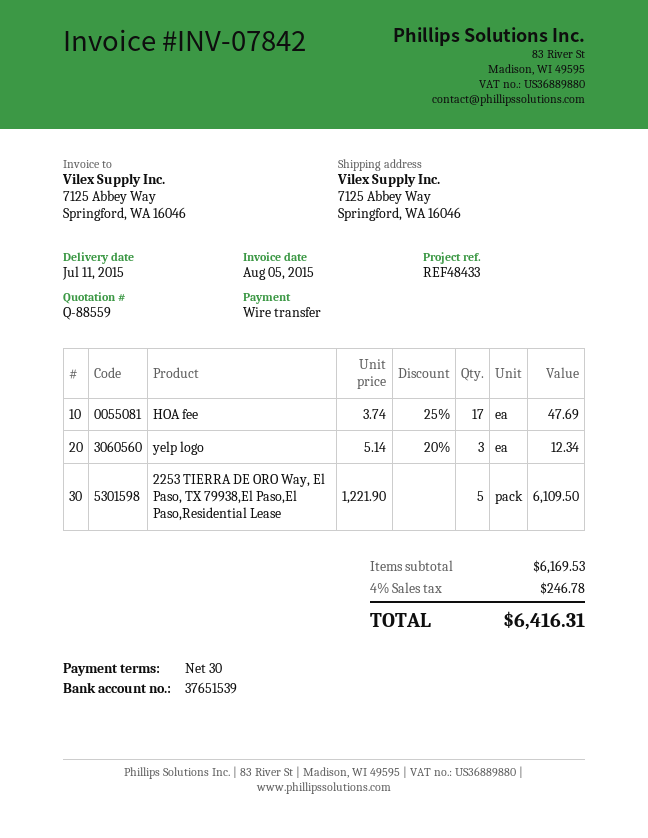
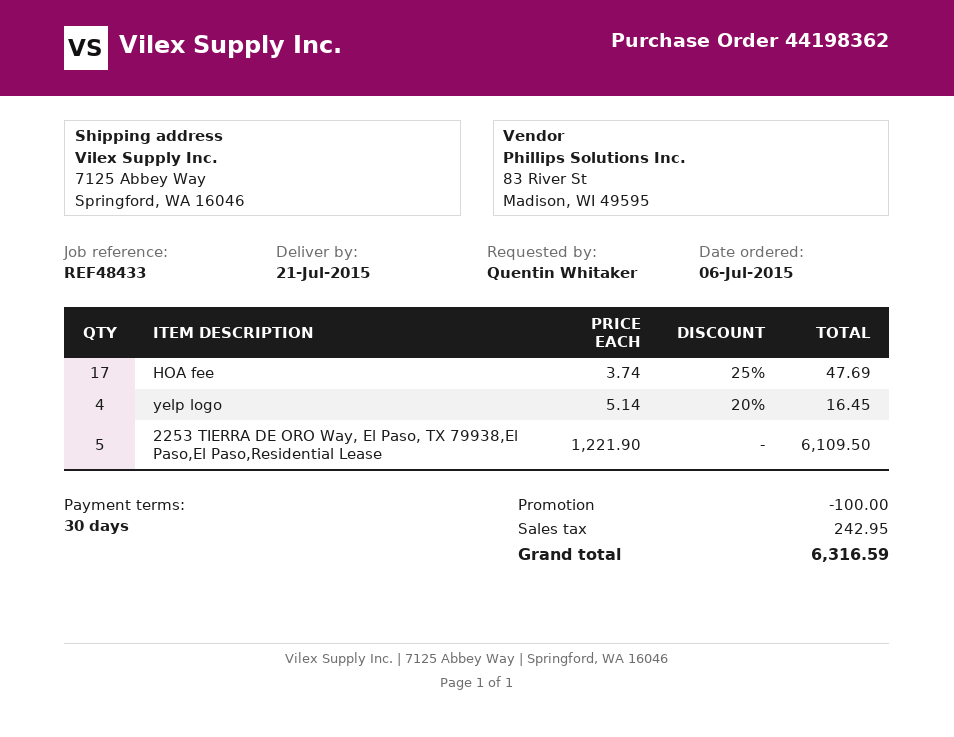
delivery date: 2015-07-11 -> 2015-07-21
yelp logo: 3 x 5.14 - 20% = 12.34 -> 4 x 5.14 - 20% = 16.45
discount: none -> 100.00
tax: 246.78 -> 242.95
total: 6416.31 -> 6316.59

